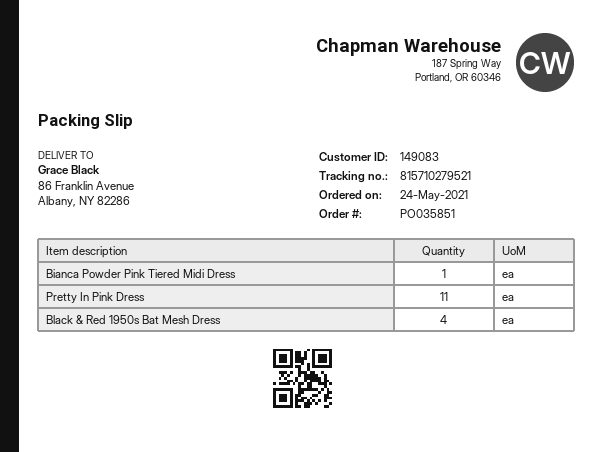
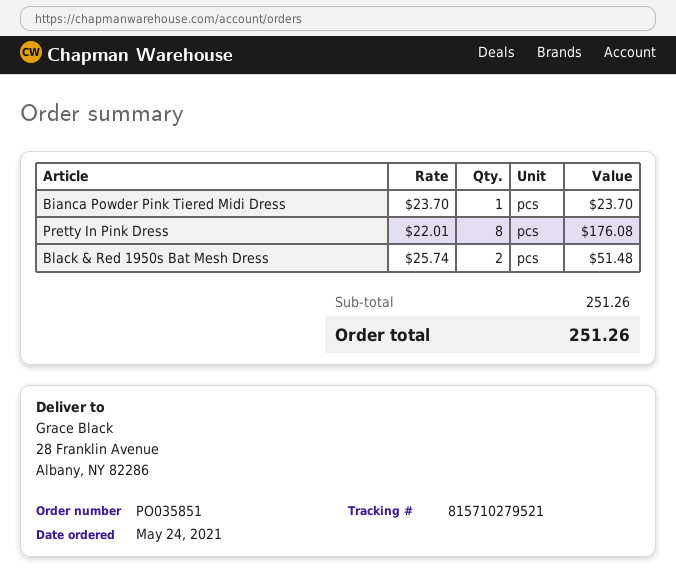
ship to: 86 Franklin Avenue, Albany, NY 82286 -> 28 Franklin Avenue, Albany, NY 82286
Pretty In Pink Dress: 11 -> 8
Black & Red 1950s Bat Mesh Dress: 4 -> 2

